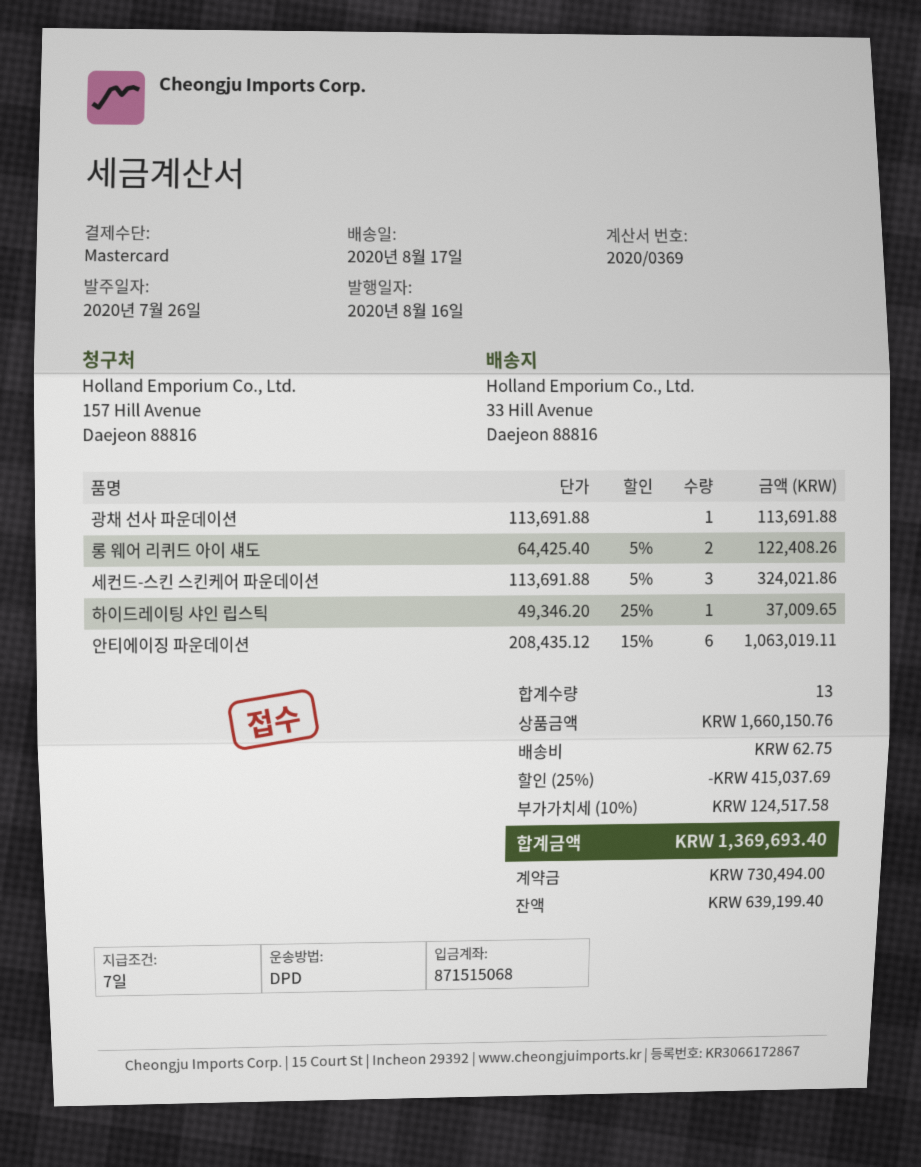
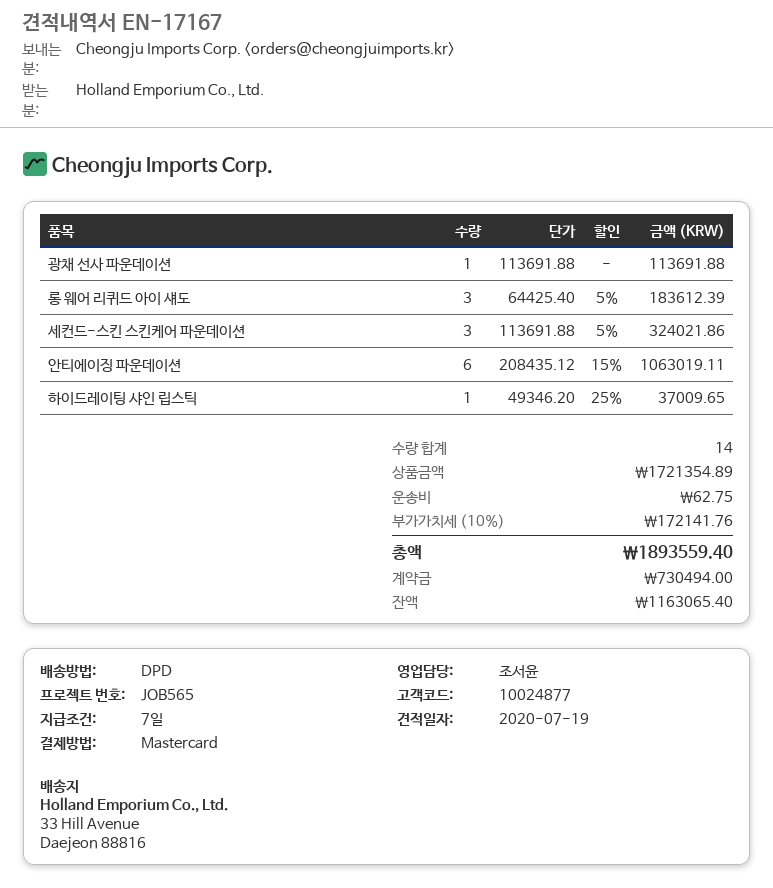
롱 웨어 리퀴드 아이 섀도: 2 x 64425.40 - 5% = 122408.26 -> 3 x 64425.40 - 5% = 183612.39
total quantity: 13 -> 14
subtotal: 1660150.76 -> 1721354.89
discount: 25% = 415037.69 -> none
tax: 10% = 124517.58 -> 10% = 172141.76
total: 1369693.40 -> 1893559.40
balance: 639199.40 -> 1163065.40

